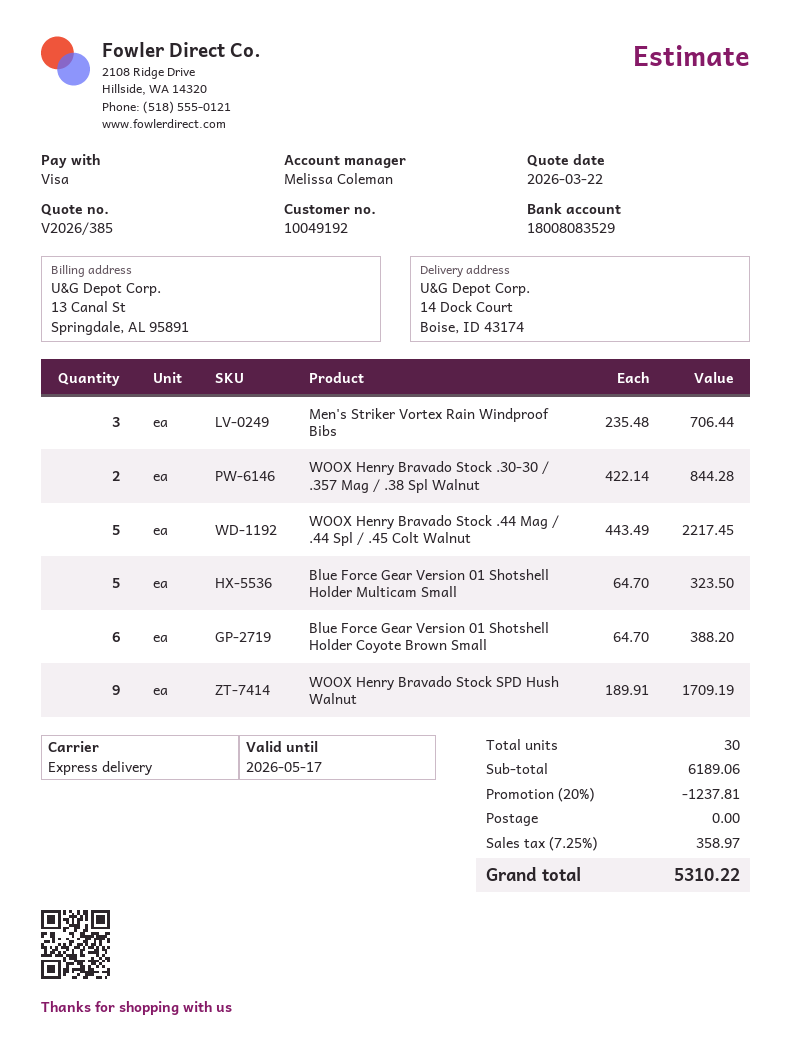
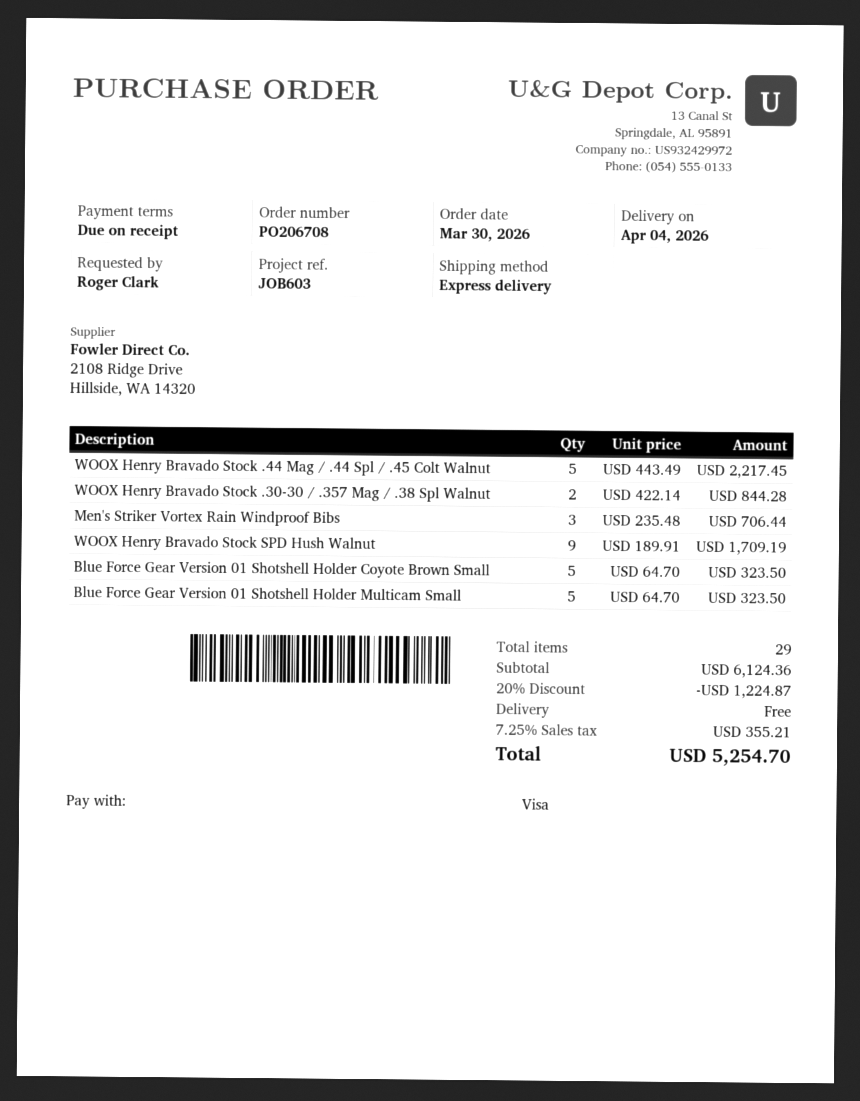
Blue Force Gear Version 01 Shotshell Holder Coyote Brown Small: 6 x 64.70 = 388.20 -> 5 x 64.70 = 323.50
total quantity: 30 -> 29
subtotal: 6189.06 -> 6124.36
discount: 20% = 1237.81 -> 20% = 1224.87
tax: 7.25% = 358.97 -> 7.25% = 355.21
total: 5310.22 -> 5254.70

